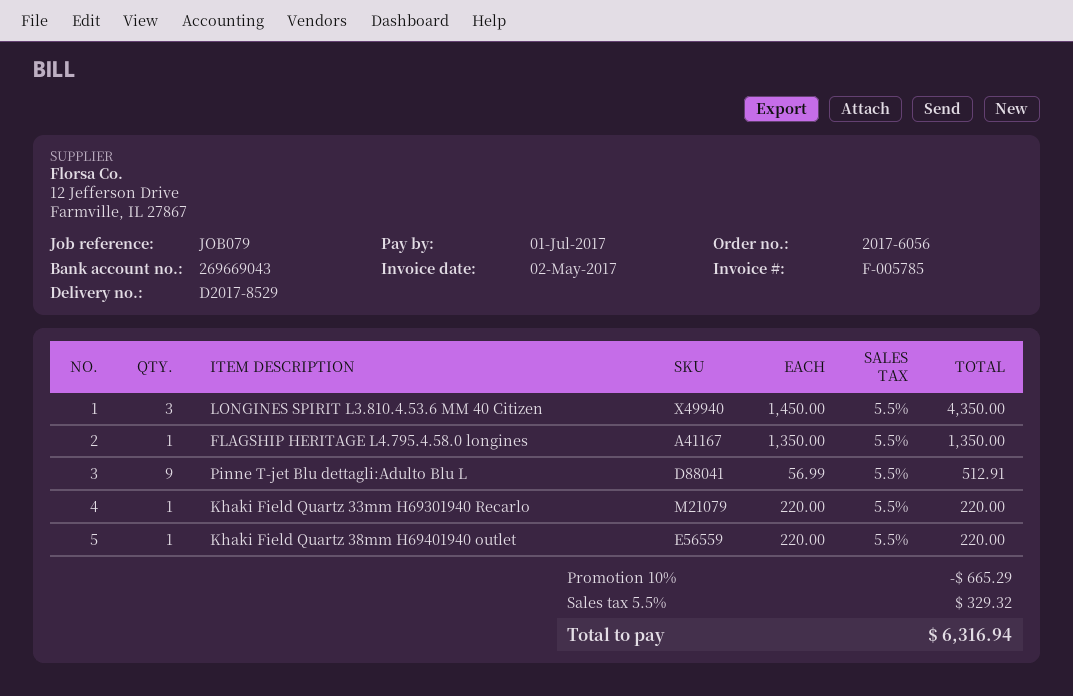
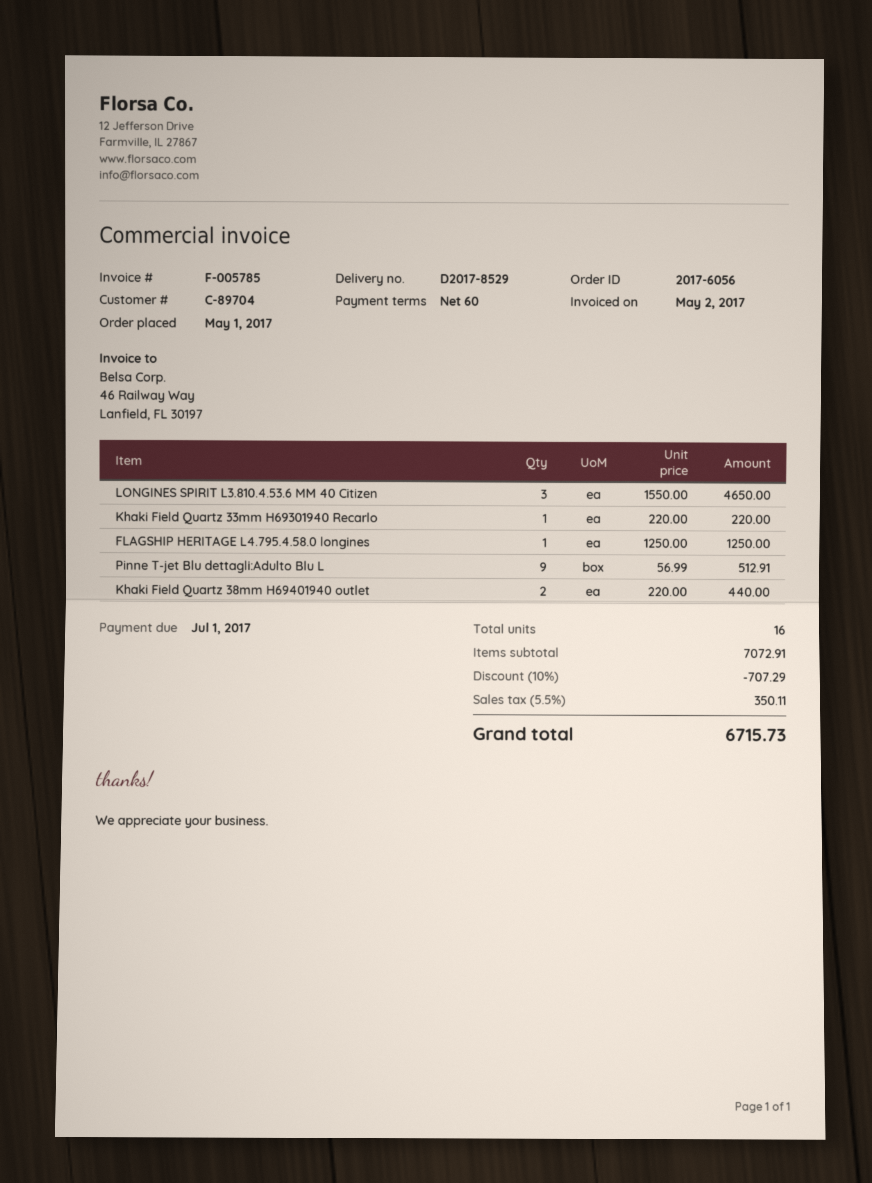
LONGINES SPIRIT L3.810.4.53.6 MM 40 Citizen: 3 x 1450.00 = 4350.00 -> 3 x 1550.00 = 4650.00
FLAGSHIP HERITAGE L4.795.4.58.0 longines: 1 x 1350.00 = 1350.00 -> 1 x 1250.00 = 1250.00
Khaki Field Quartz 38mm H69401940 outlet: 1 x 220.00 = 220.00 -> 2 x 220.00 = 440.00
discount: 10% = 665.29 -> 10% = 707.29
tax: 5.5% = 329.32 -> 5.5% = 350.11
total: 6316.94 -> 6715.73

